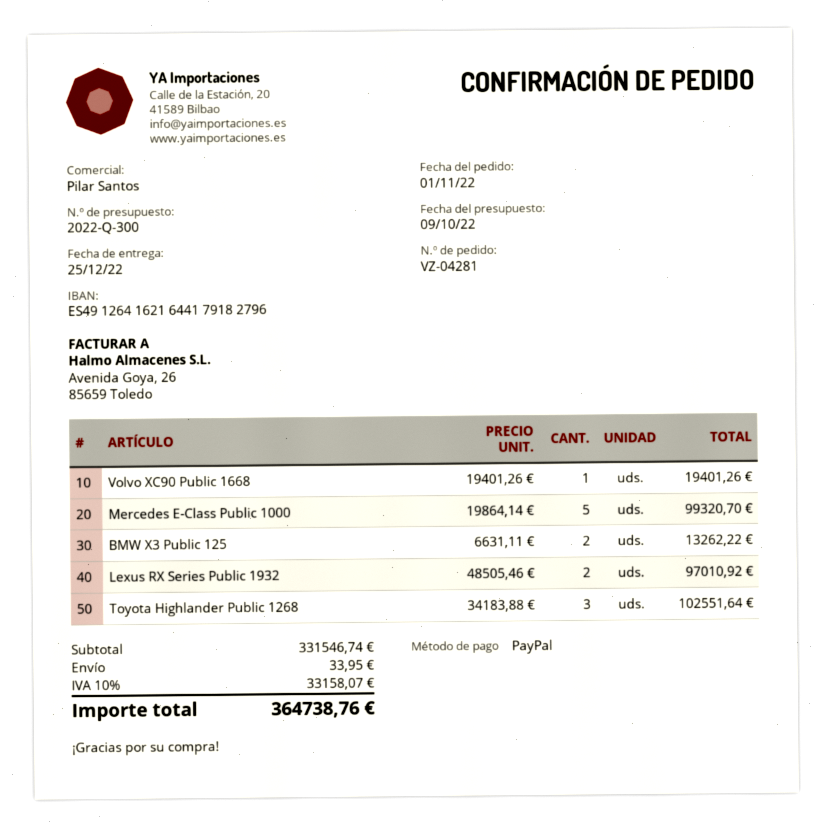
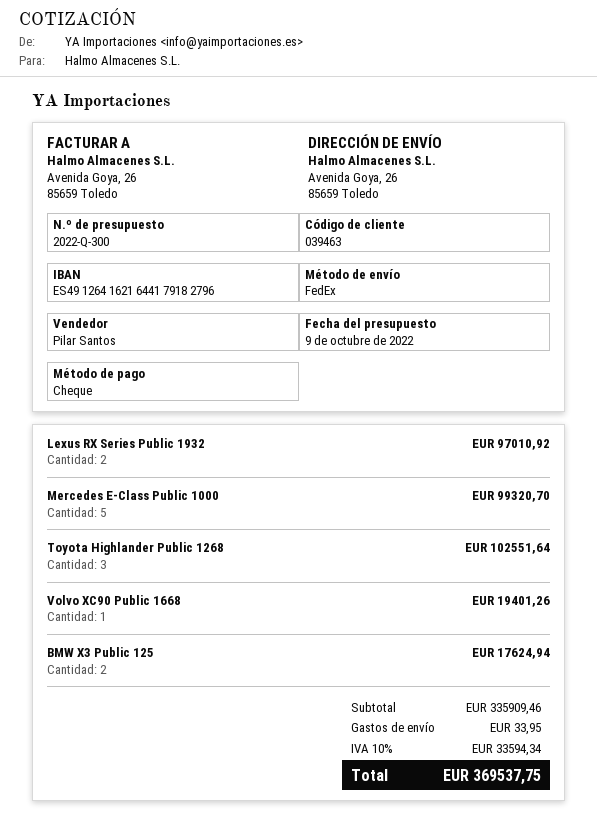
payment method: PayPal -> cheque
BMW X3 Public 125: 2 for 13262.22 -> 2 for 17624.94
subtotal: 331546.74 -> 335909.46
tax: 10% = 33158.07 -> 10% = 33594.34
total: 364738.76 -> 369537.75

